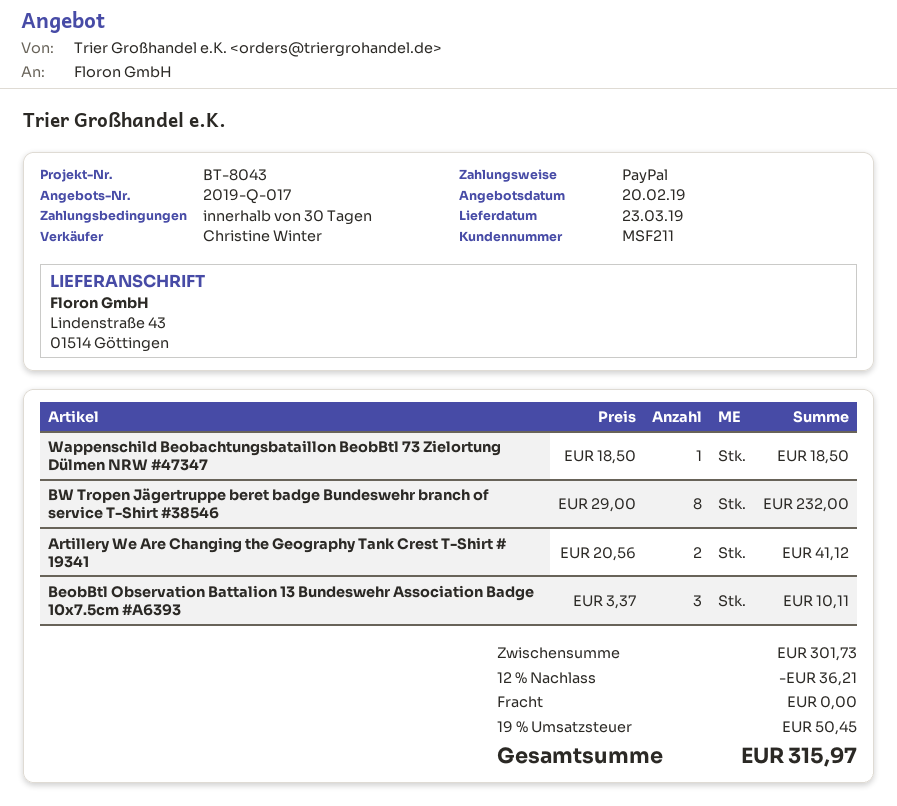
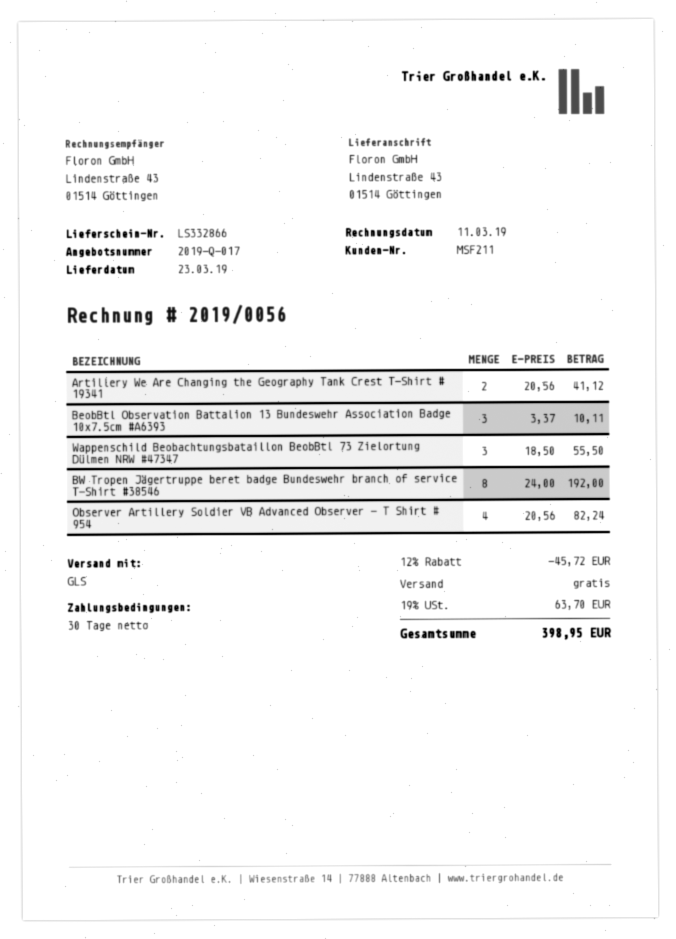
Wappenschild Beobachtungsbataillon BeobBtl 73 Zielortung Dülmen NRW #47347: 1 x 18.50 = 18.50 -> 3 x 18.50 = 55.50
BW Tropen Jägertruppe beret badge Bundeswehr branch of service T-Shirt #38546: 8 x 29.00 = 232.00 -> 8 x 24.00 = 192.00
Observer Artillery Soldier VB Advanced Observer - T Shirt # 954: none -> 4 x 20.56 = 82.24
discount: 12% = 36.21 -> 12% = 45.72
tax: 19% = 50.45 -> 19% = 63.70
total: 315.97 -> 398.95

